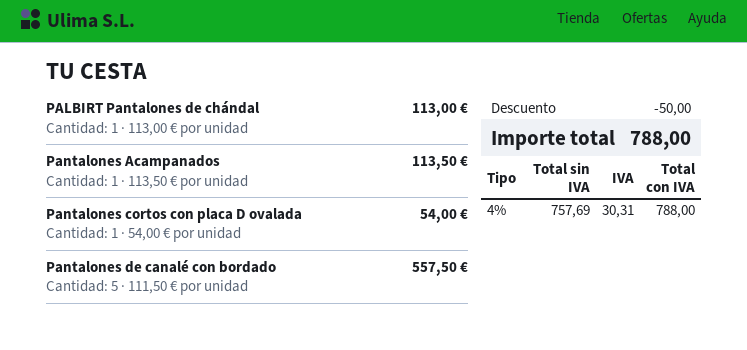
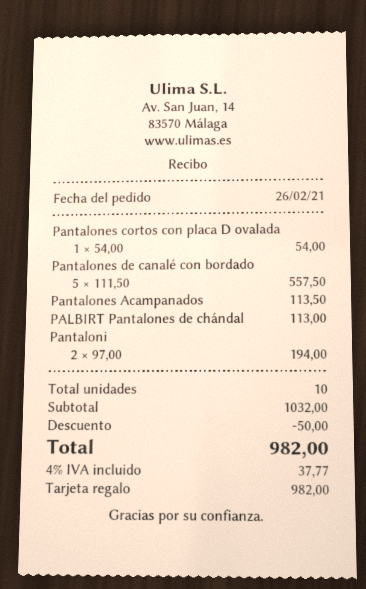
Pantaloni: none -> 2 x 97.00 = 194.00
tax: 4% = 30.31 -> 4% = 37.77
total: 788.00 -> 982.00

